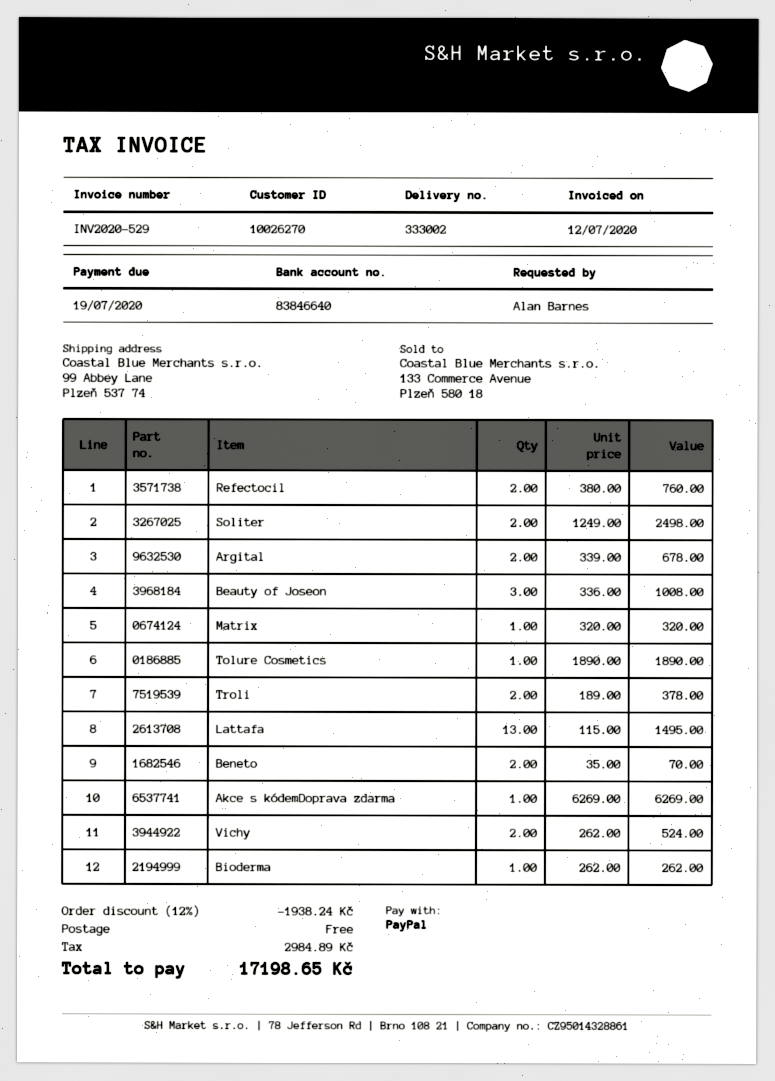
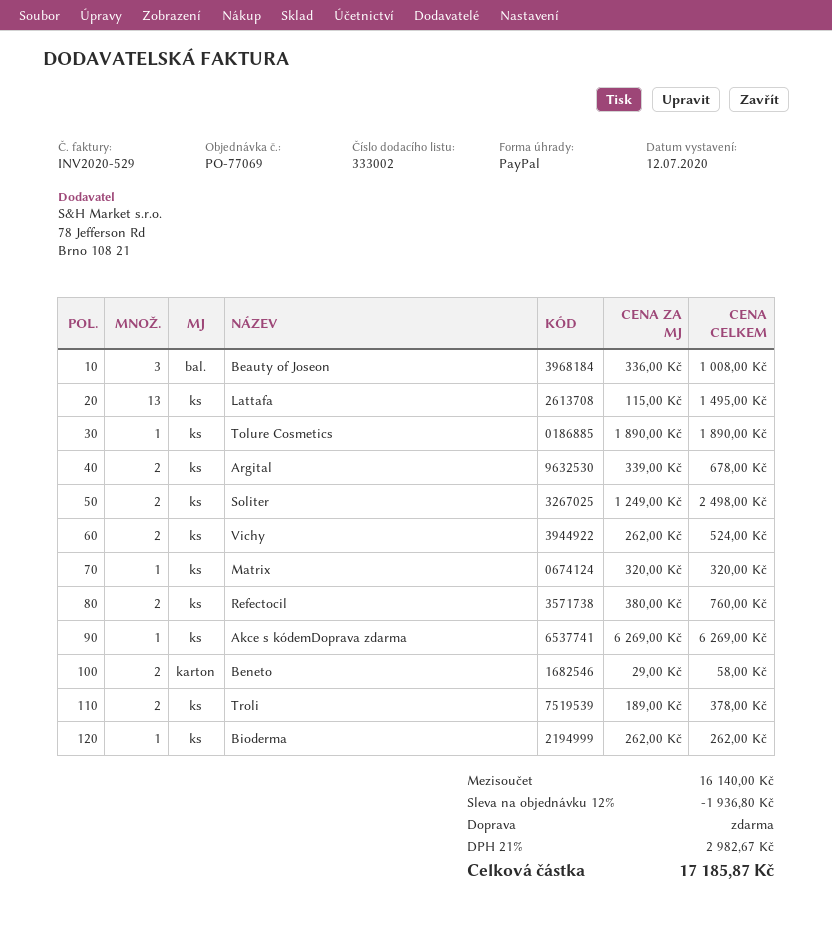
Beneto: 2 x 35.00 = 70.00 -> 2 x 29.00 = 58.00
discount: 12% = 1938.24 -> 12% = 1936.80
tax: 2984.89 -> 2982.67
total: 17198.65 -> 17185.87

